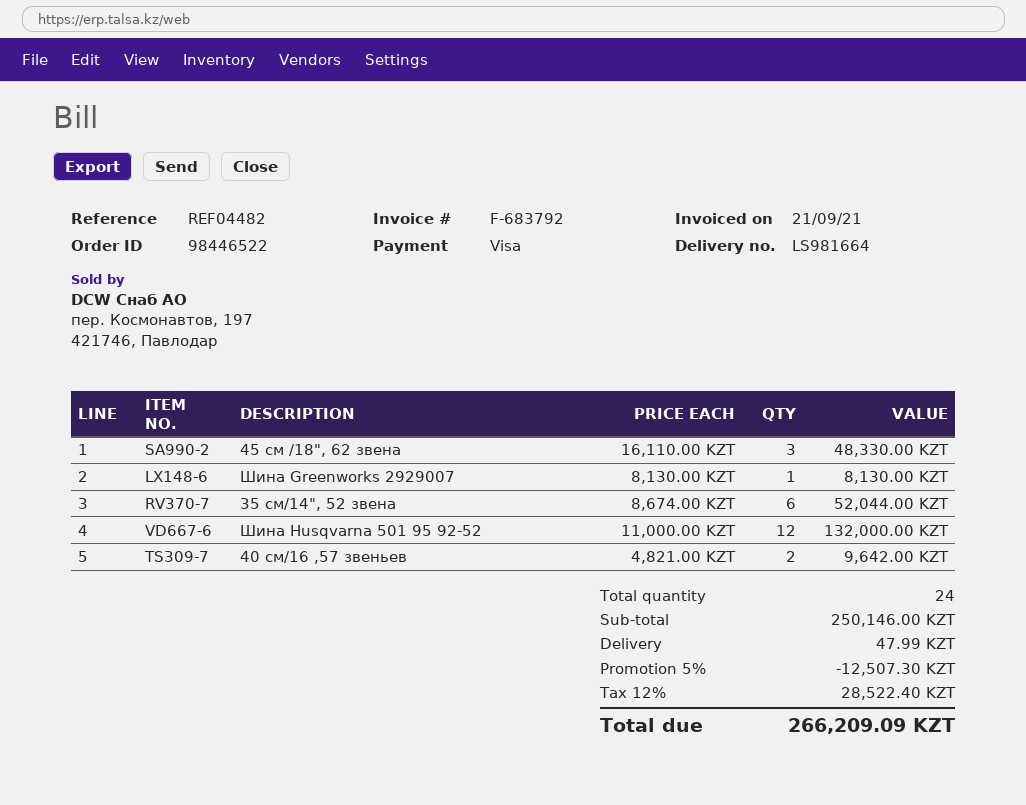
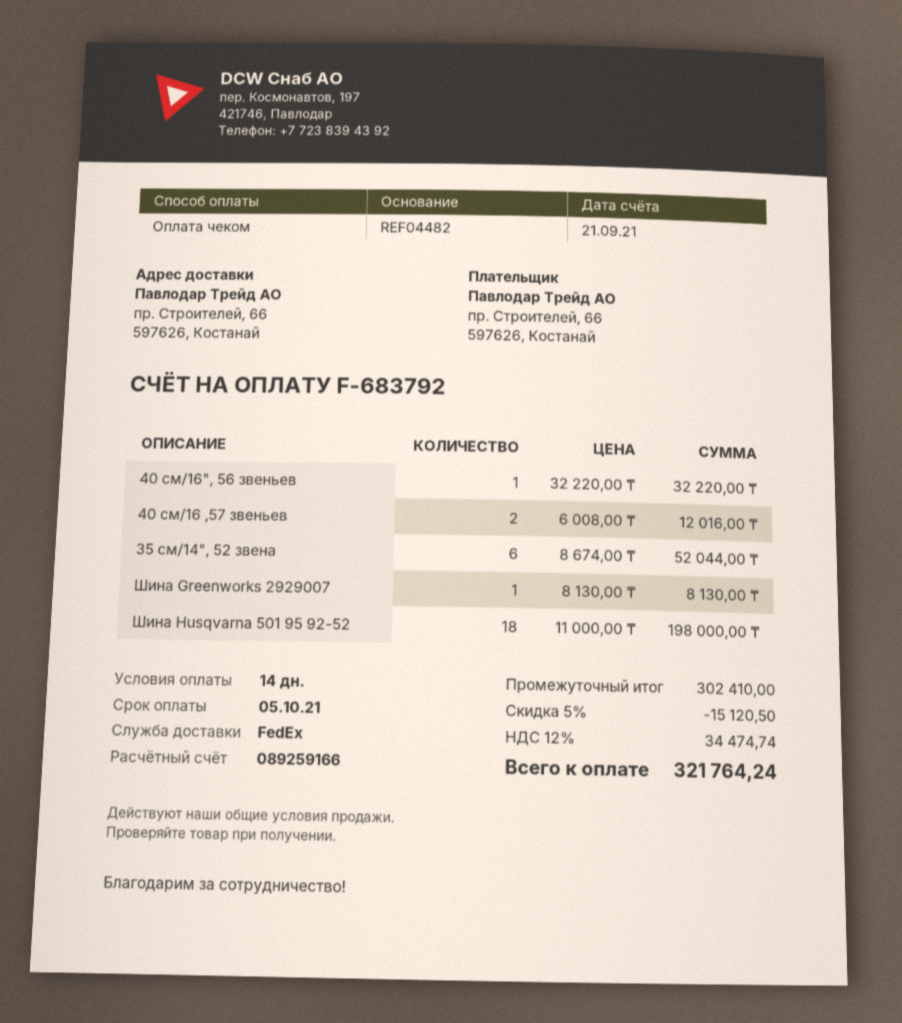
payment method: Visa -> cheque
45 см /18", 62 звена: 3 x 16110.00 = 48330.00 -> none
Шина Husqvarna 501 95 92-52: 12 x 11000.00 = 132000.00 -> 18 x 11000.00 = 198000.00
40 см/16 ,57 звеньев: 2 x 4821.00 = 9642.00 -> 2 x 6008.00 = 12016.00
40 см/16", 56 звеньев: none -> 1 x 32220.00 = 32220.00
subtotal: 250146.00 -> 302410.00
discount: 5% = 12507.30 -> 5% = 15120.50
shipping: 47.99 -> none
tax: 12% = 28522.40 -> 12% = 34474.74
total: 266209.09 -> 321764.24

